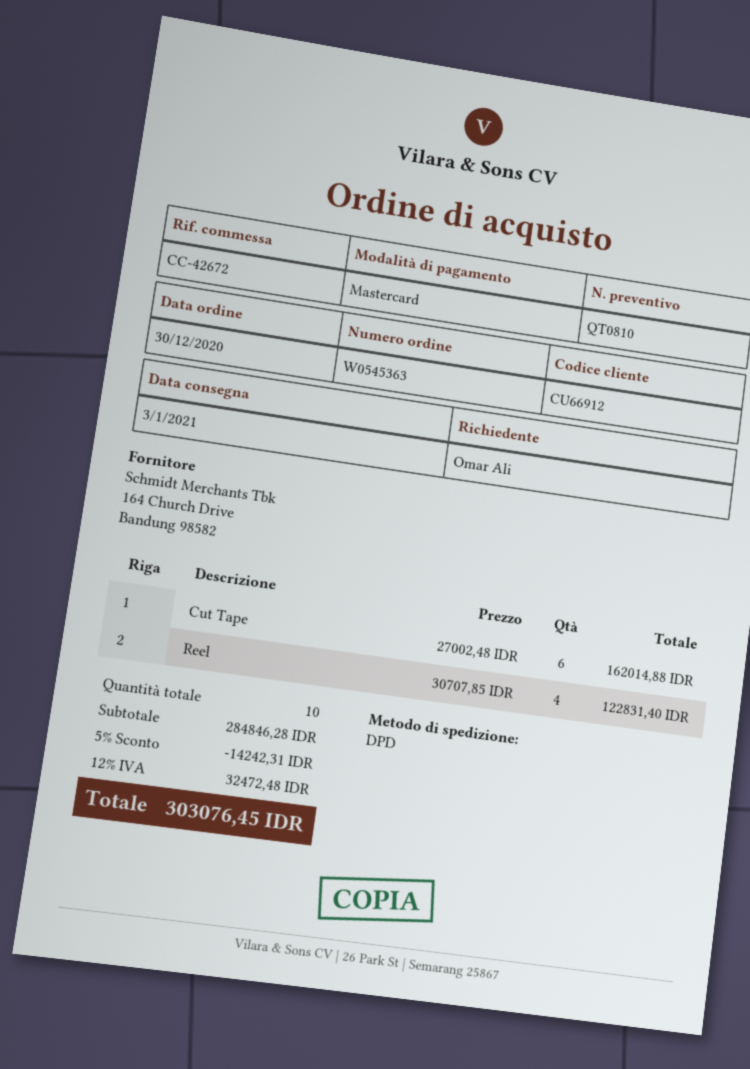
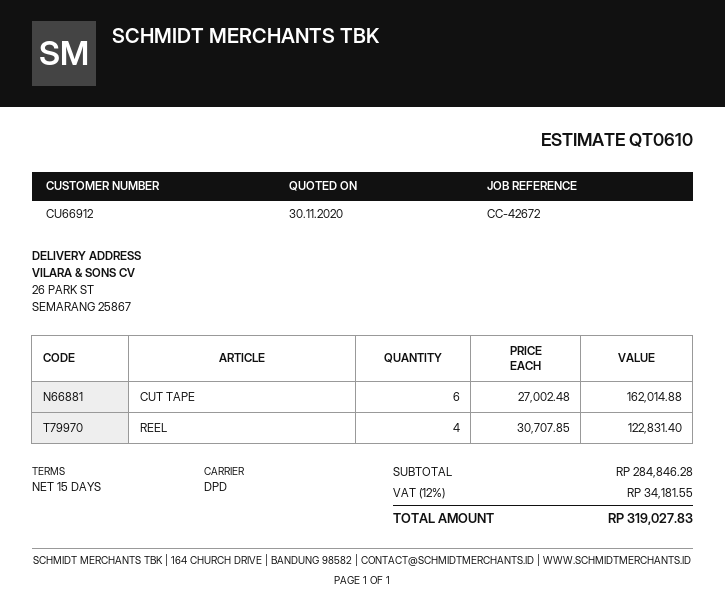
quote number: QT0810 -> QT0610
discount: 5% = 14242.31 -> none
tax: 12% = 32472.48 -> 12% = 34181.55
total: 303076.45 -> 319027.83

